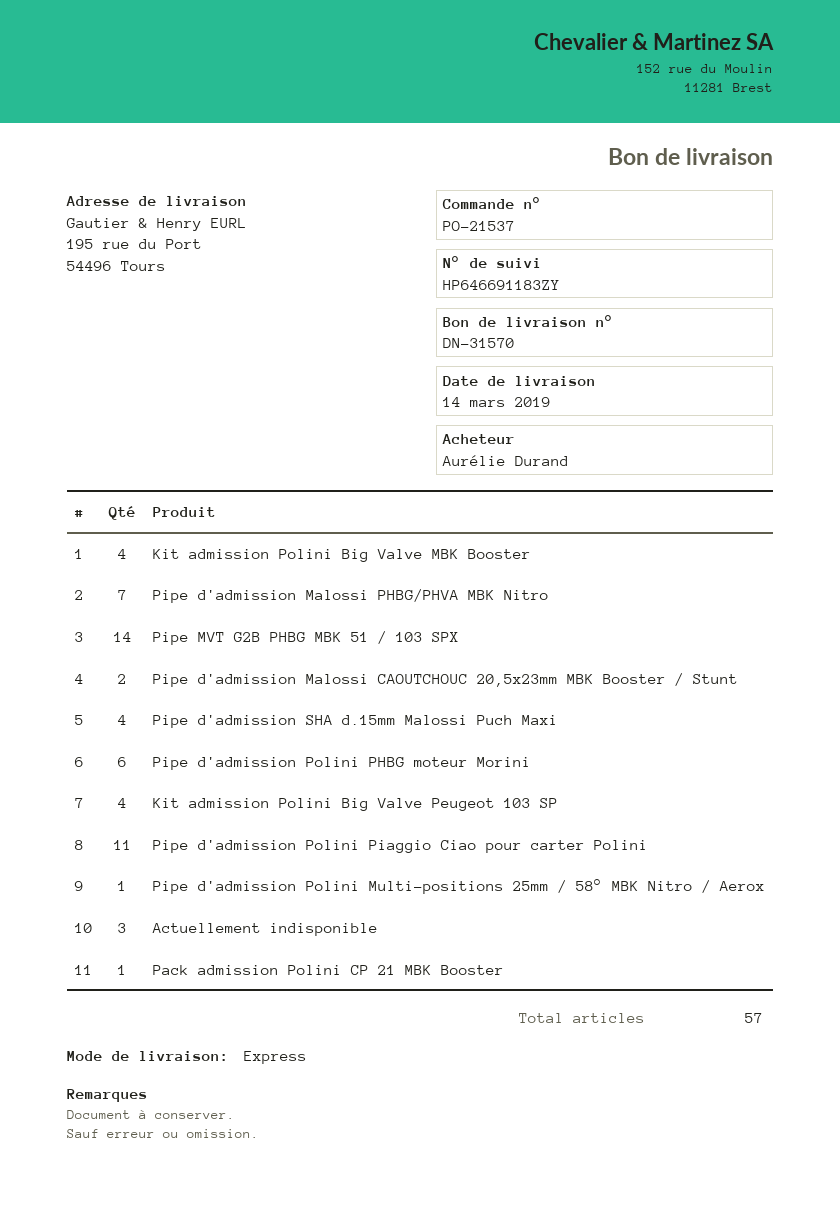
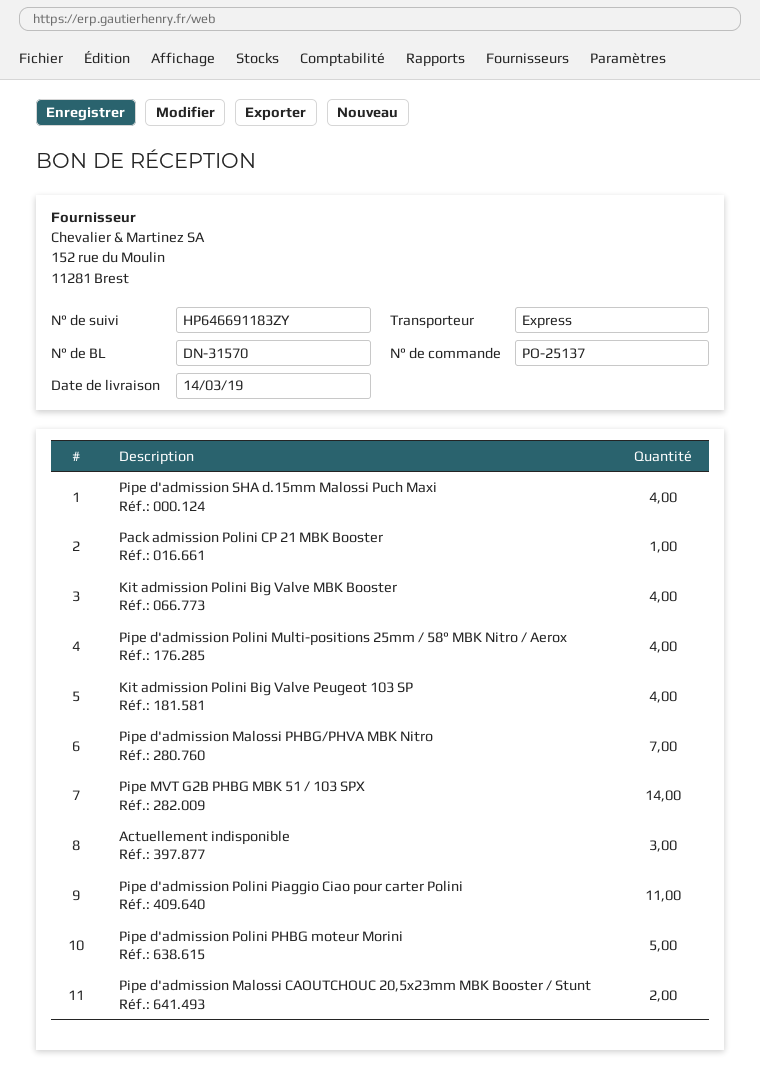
order number: PO-21537 -> PO-25137
Pipe d'admission Polini PHBG moteur Morini: 6 -> 5
Pipe d'admission Polini Multi-positions 25mm / 58° MBK Nitro / Aerox: 1 -> 4

